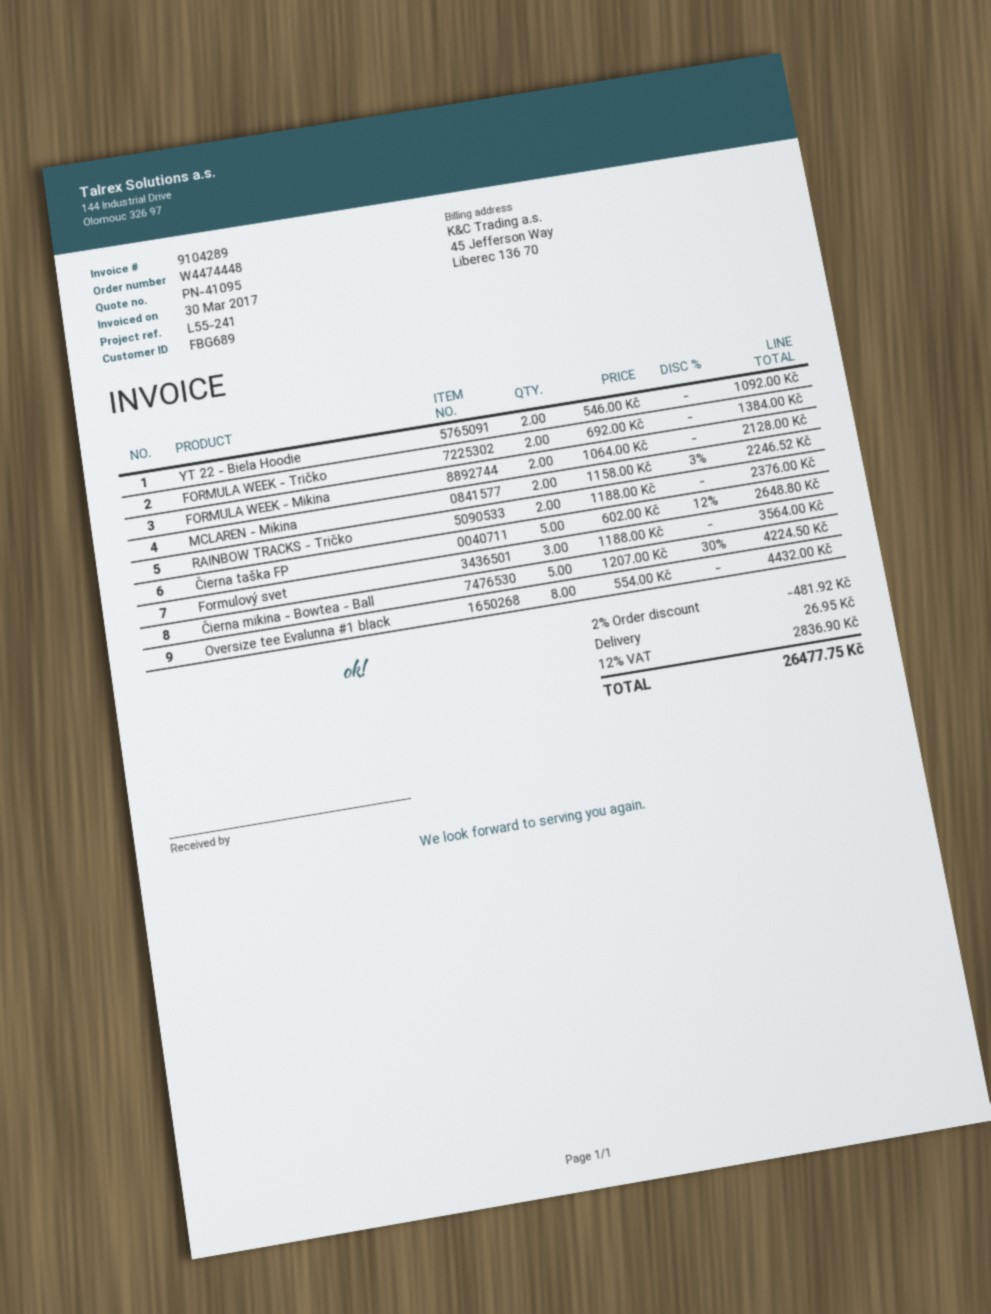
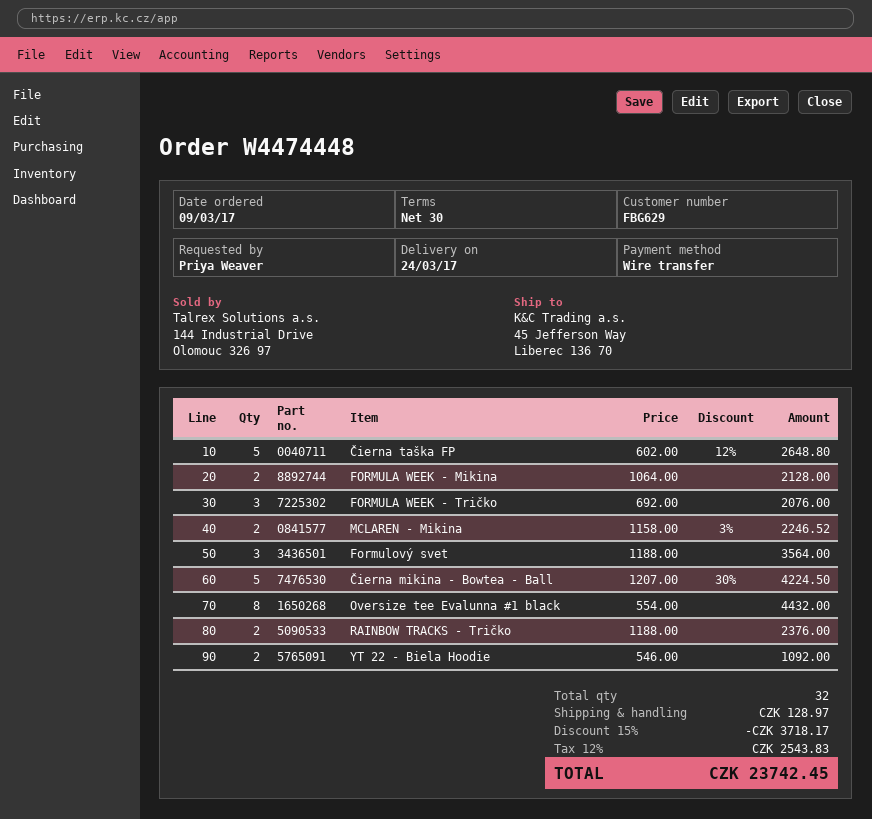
customer number: FBG689 -> FBG629
FORMULA WEEK - Tričko: 2 x 692.00 = 1384.00 -> 3 x 692.00 = 2076.00
discount: 2% = 481.92 -> 15% = 3718.17
shipping: 26.95 -> 128.97
tax: 12% = 2836.90 -> 12% = 2543.83
total: 26477.75 -> 23742.45

